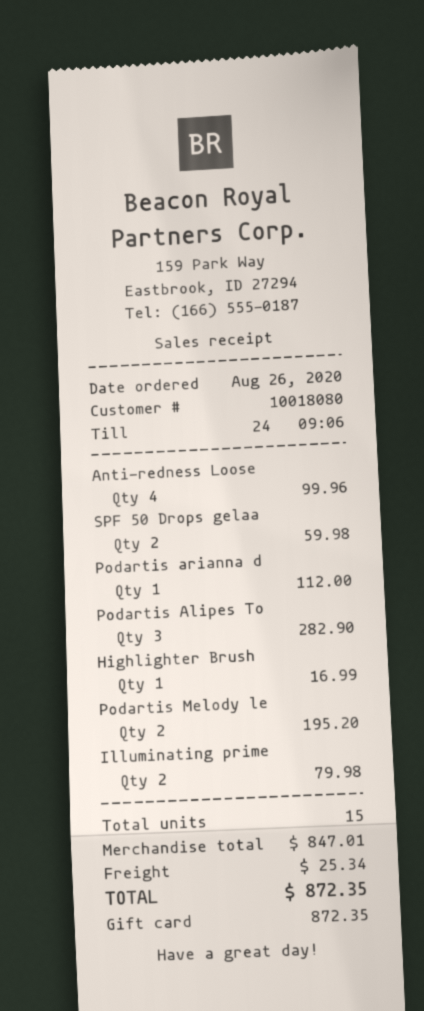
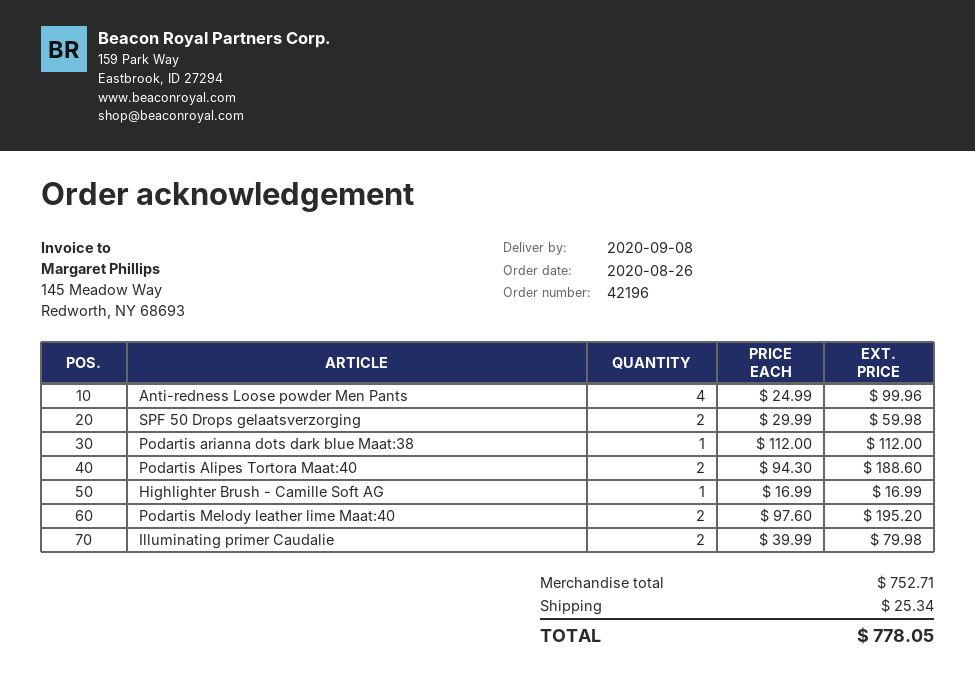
Podartis Alipes To: 3 for 282.90 -> 2 for 188.60
subtotal: 847.01 -> 752.71
total: 872.35 -> 778.05

